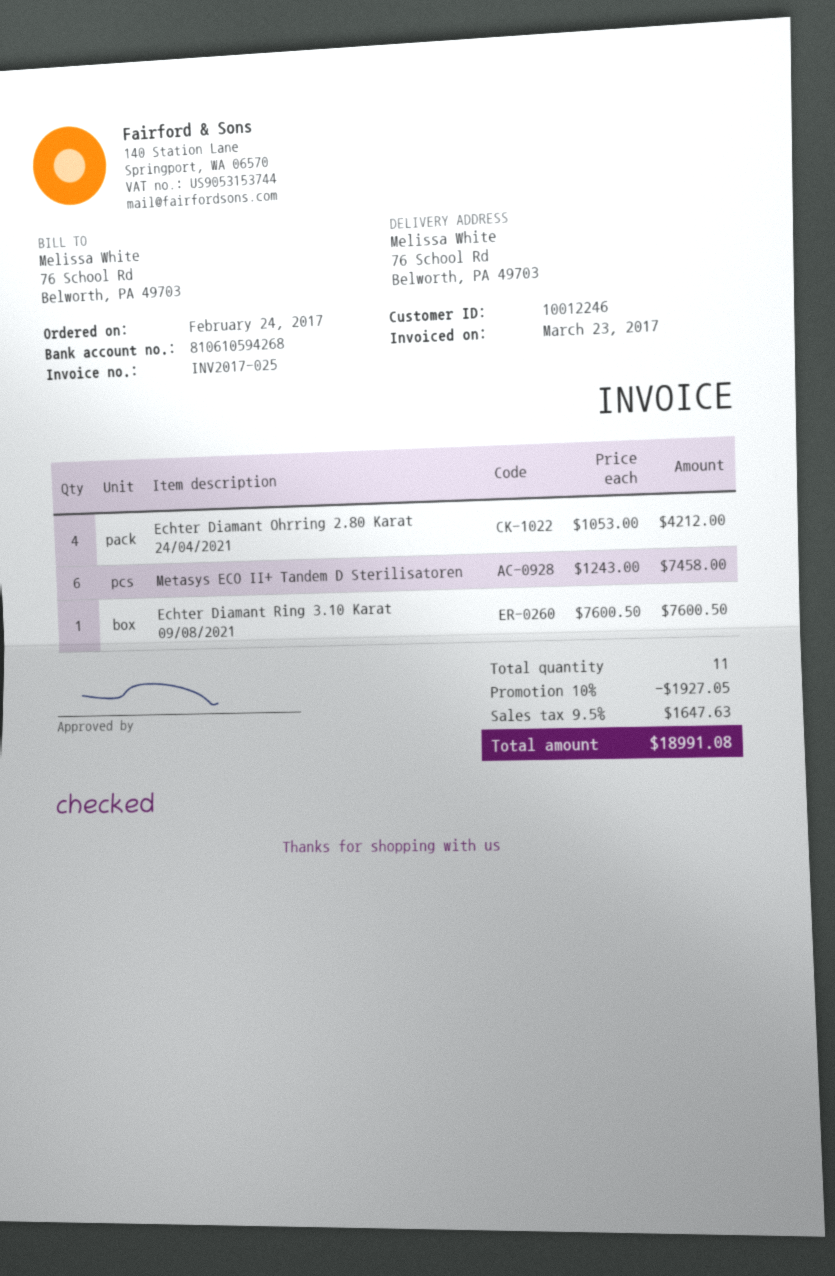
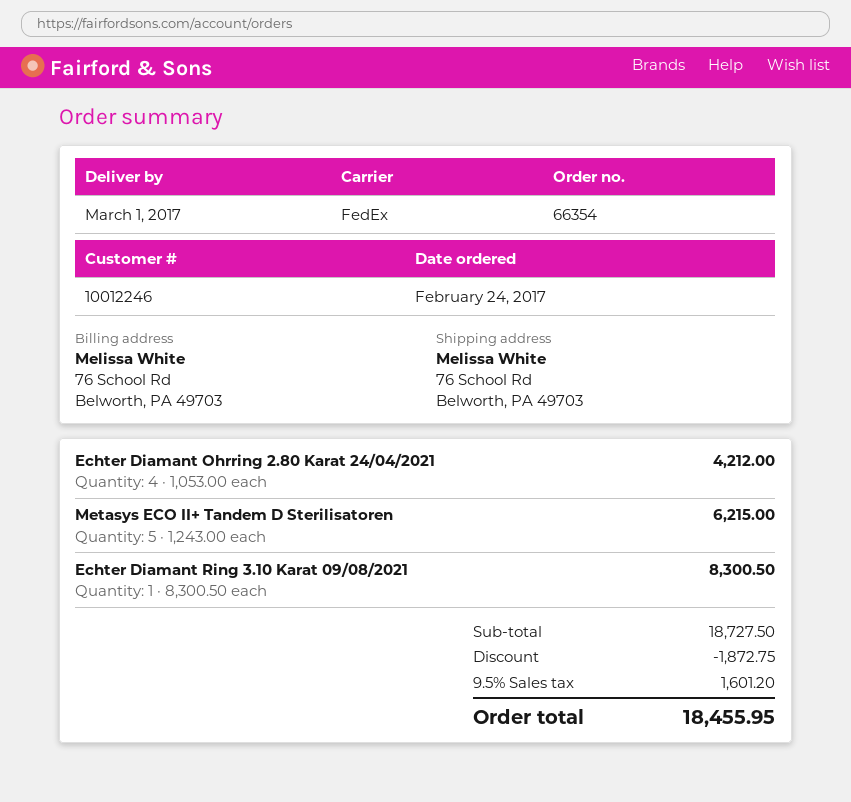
Metasys ECO II+ Tandem D Sterilisatoren: 6 x 1243.00 = 7458.00 -> 5 x 1243.00 = 6215.00
Echter Diamant Ring 3.10 Karat 09/08/2021: 1 x 7600.50 = 7600.50 -> 1 x 8300.50 = 8300.50
discount: 1927.05 -> 1872.75
tax: 9.5% = 1647.63 -> 9.5% = 1601.20
total: 18991.08 -> 18455.95

